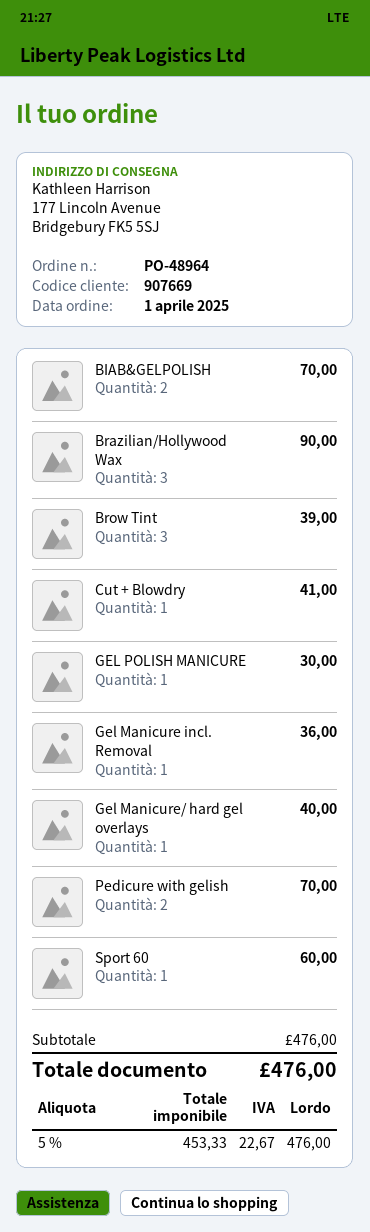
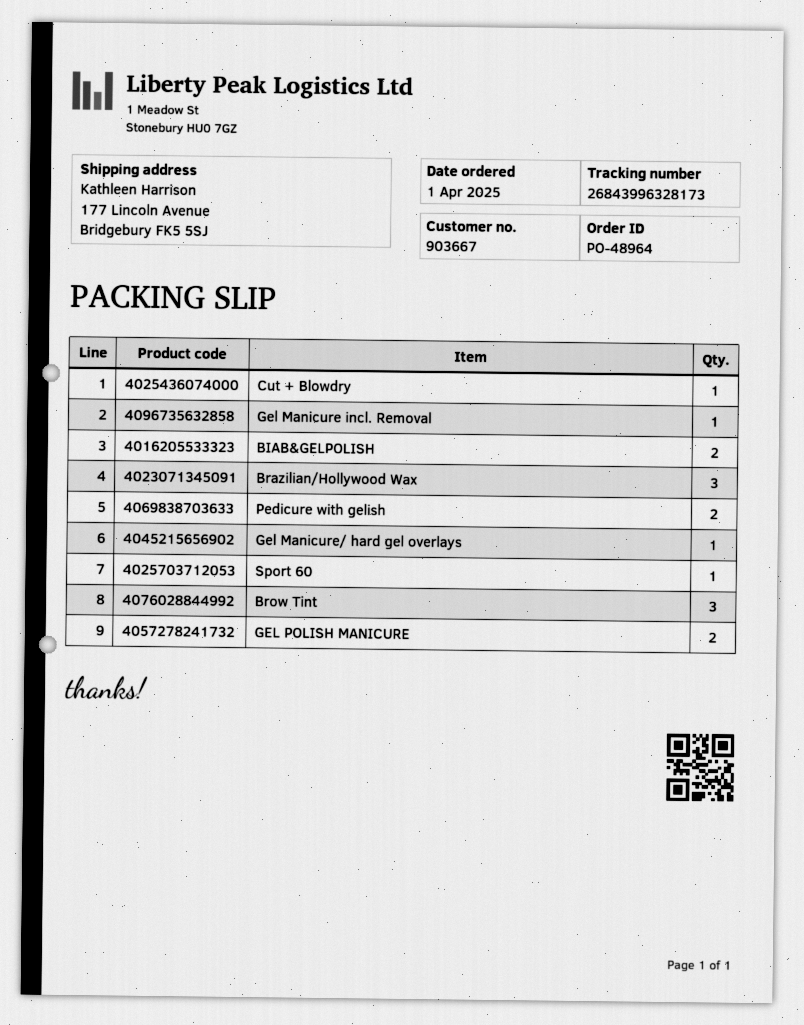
customer number: 907669 -> 903667
GEL POLISH MANICURE: 1 -> 2

